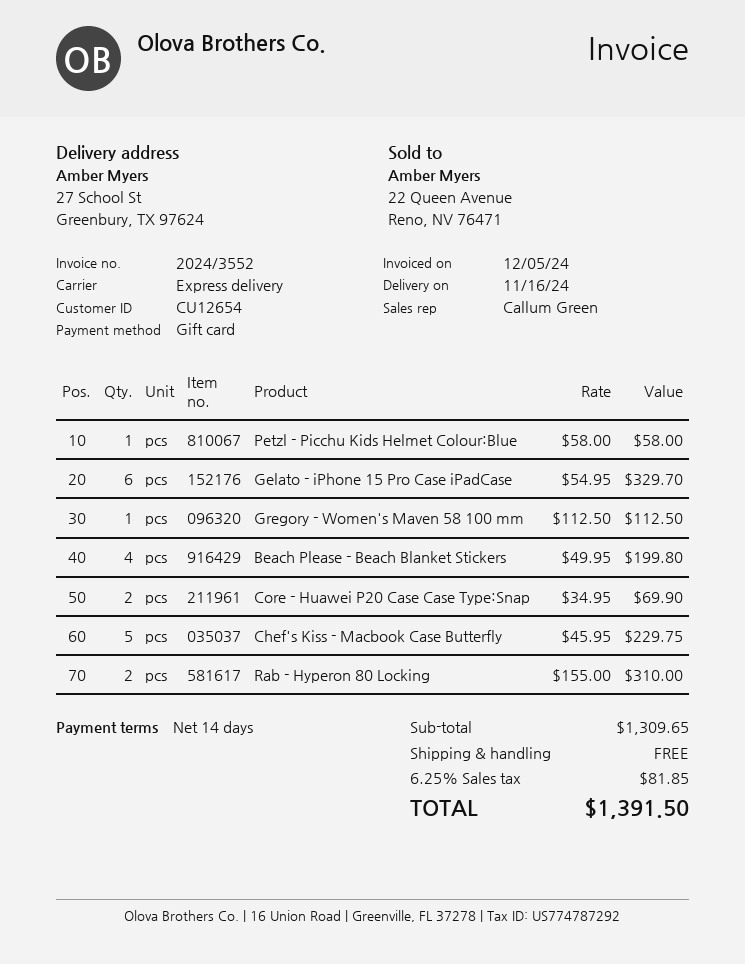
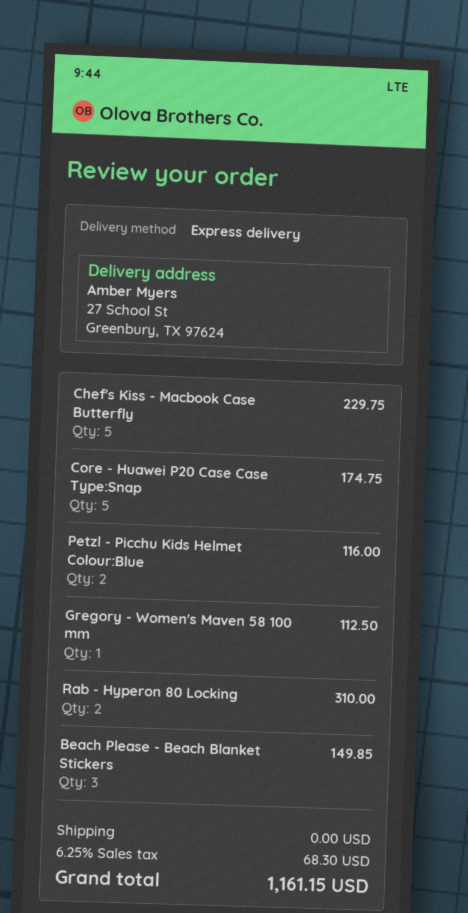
Petzl - Picchu Kids Helmet Colour:Blue: 1 for 58.00 -> 2 for 116.00
Gelato - iPhone 15 Pro Case iPadCase: 6 for 329.70 -> none
Beach Please - Beach Blanket Stickers: 4 for 199.80 -> 3 for 149.85
Core - Huawei P20 Case Case Type:Snap: 2 for 69.90 -> 5 for 174.75
tax: 6.25% = 81.85 -> 6.25% = 68.30
total: 1391.50 -> 1161.15

